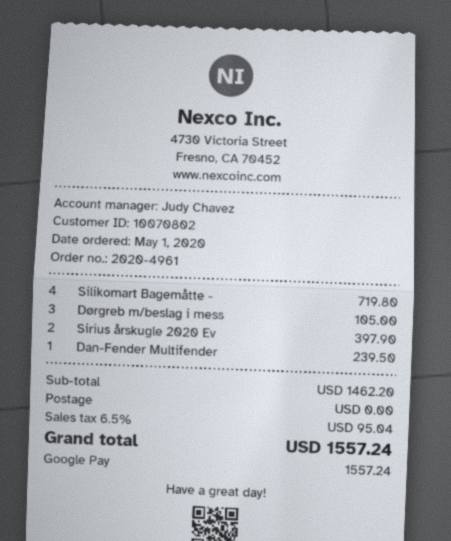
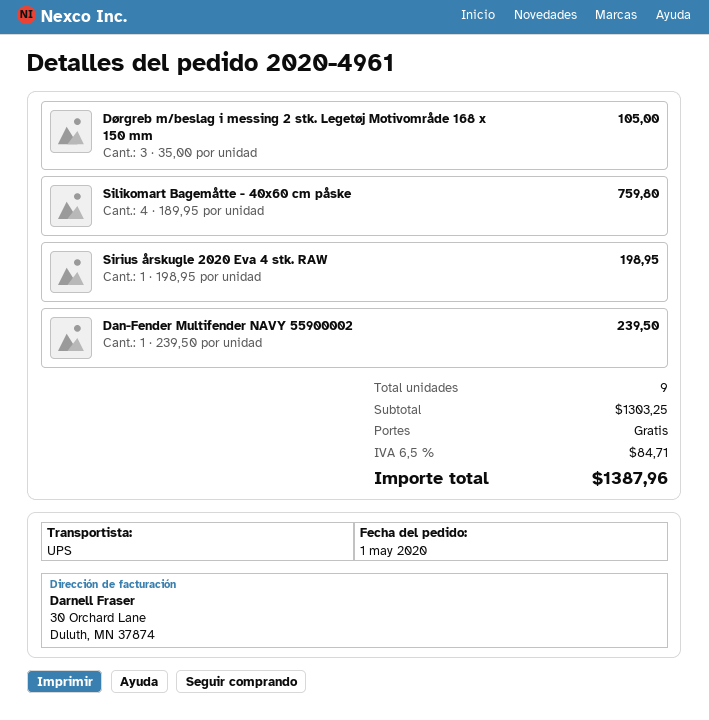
Silikomart Bagemåtte -: 4 for 719.80 -> 4 for 759.80
Sirius årskugle 2020 Ev: 2 for 397.90 -> 1 for 198.95
subtotal: 1462.20 -> 1303.25
tax: 6.5% = 95.04 -> 6.5% = 84.71
total: 1557.24 -> 1387.96

